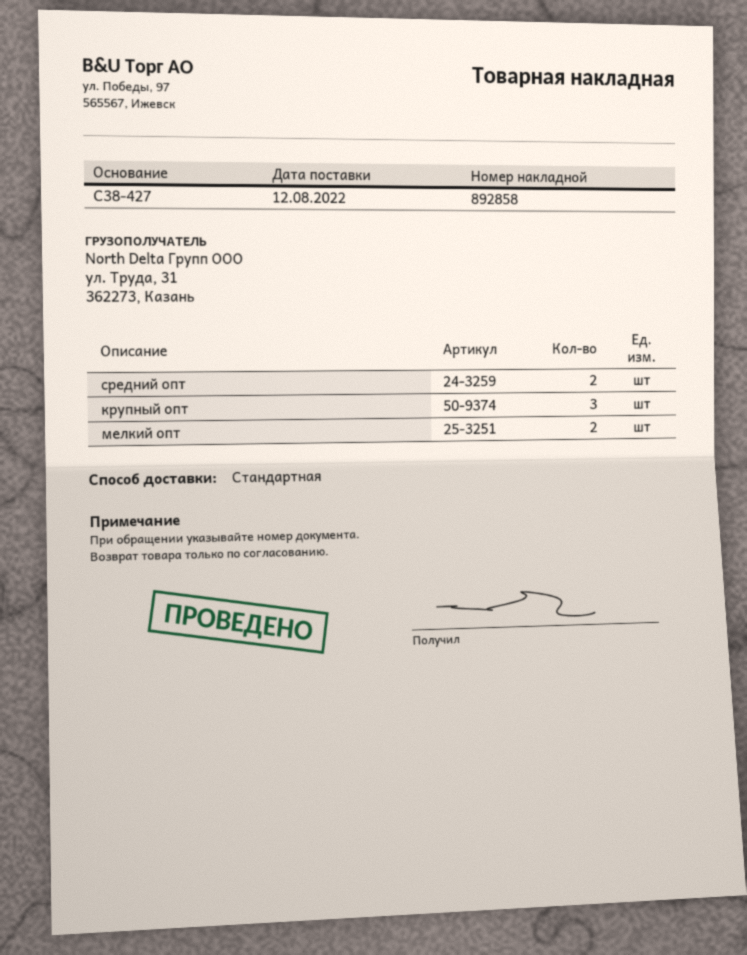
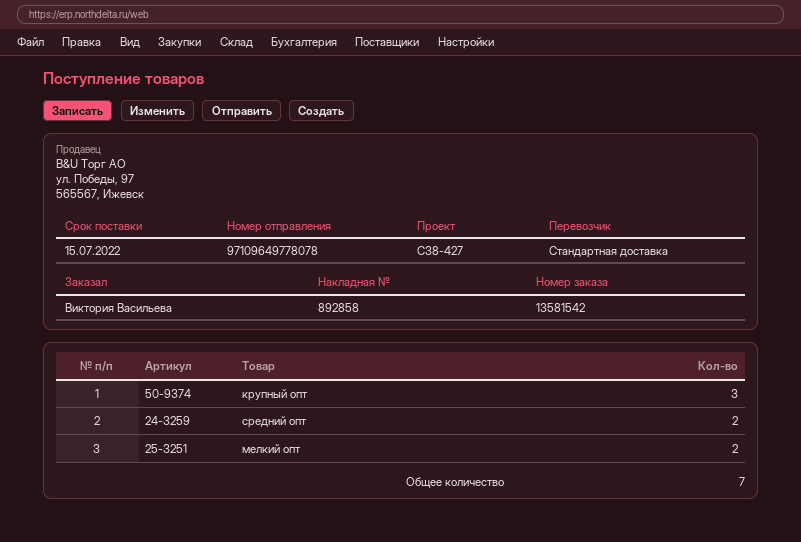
delivery date: 2022-08-12 -> 2022-07-15

